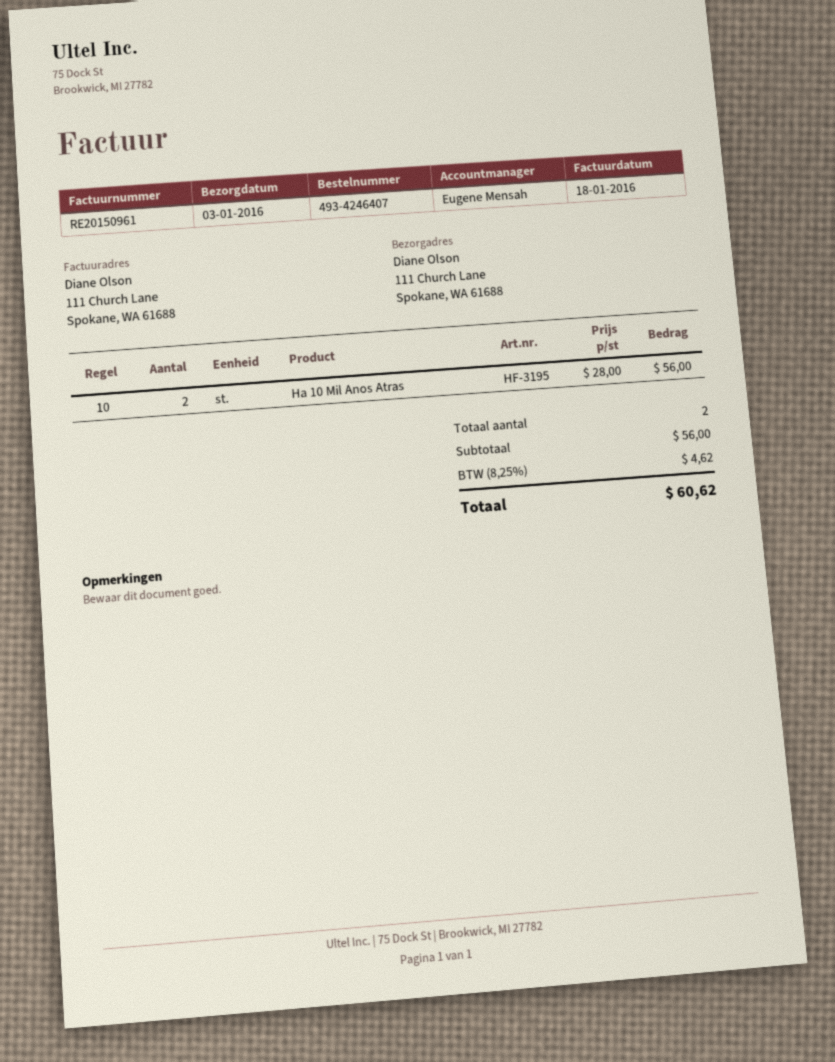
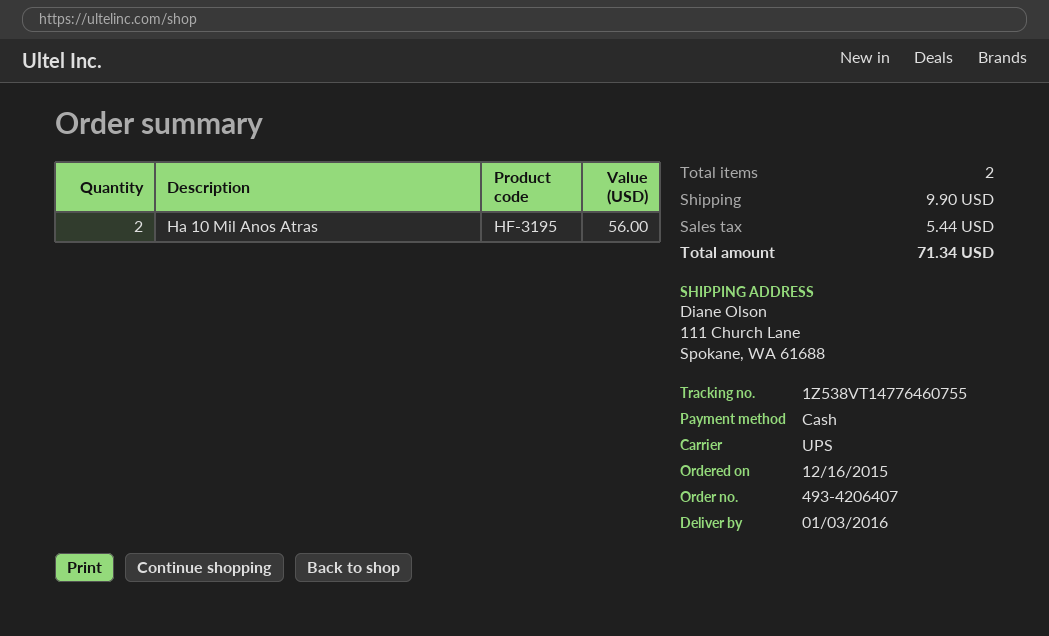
order number: 493-4246407 -> 493-4206407
shipping: none -> 9.90
tax: 4.62 -> 5.44
total: 60.62 -> 71.34

